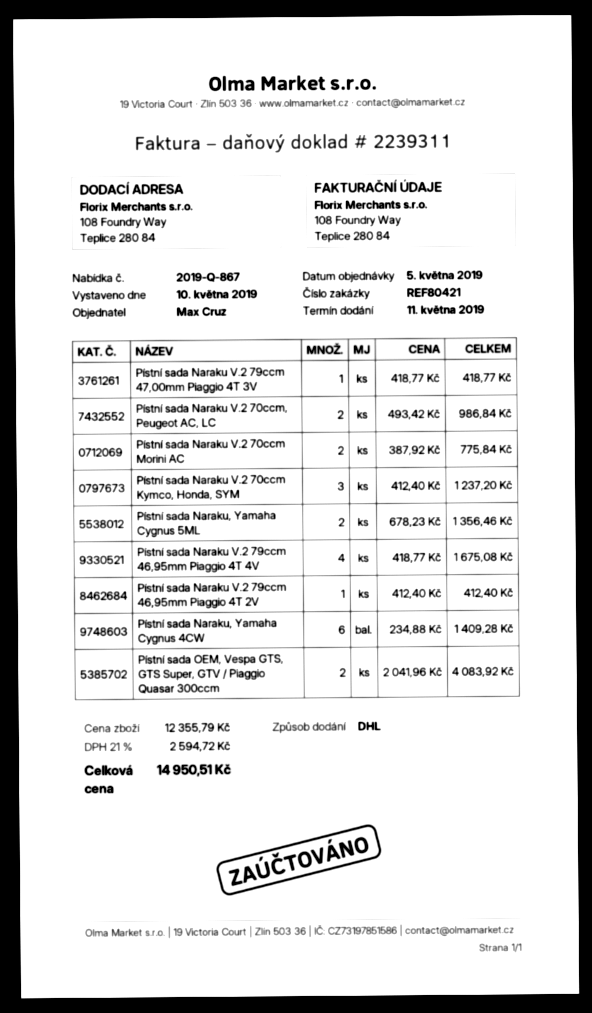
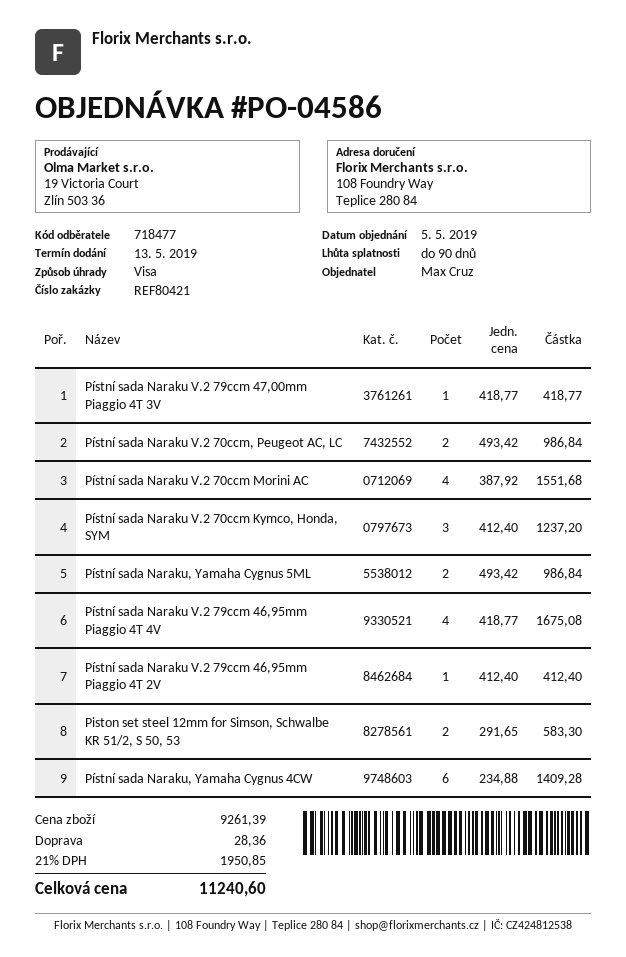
delivery date: 2019-05-11 -> 2019-05-13
Pístní sada Naraku V.2 70ccm Morini AC: 2 x 387.92 = 775.84 -> 4 x 387.92 = 1551.68
Pístní sada Naraku, Yamaha Cygnus 5ML: 2 x 678.23 = 1356.46 -> 2 x 493.42 = 986.84
Pístní sada OEM, Vespa GTS, GTS Super, GTV / Piaggio Quasar 300ccm: 2 x 2041.96 = 4083.92 -> none
Piston set steel 12mm for Simson, Schwalbe KR 51/2, S 50, 53: none -> 2 x 291.65 = 583.30
subtotal: 12355.79 -> 9261.39
shipping: none -> 28.36
tax: 21% = 2594.72 -> 21% = 1950.85
total: 14950.51 -> 11240.60

